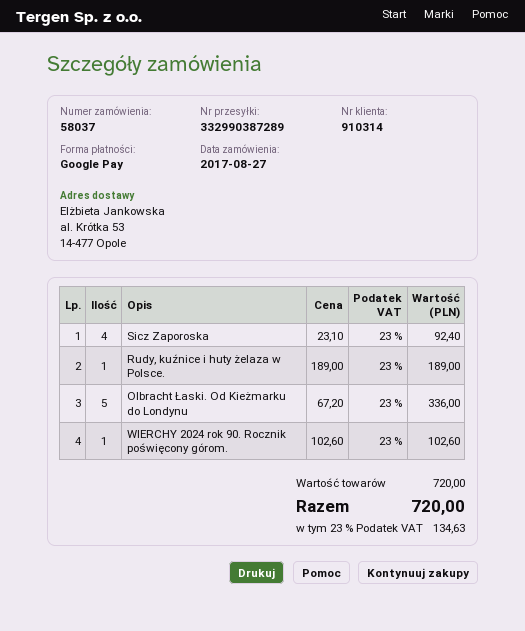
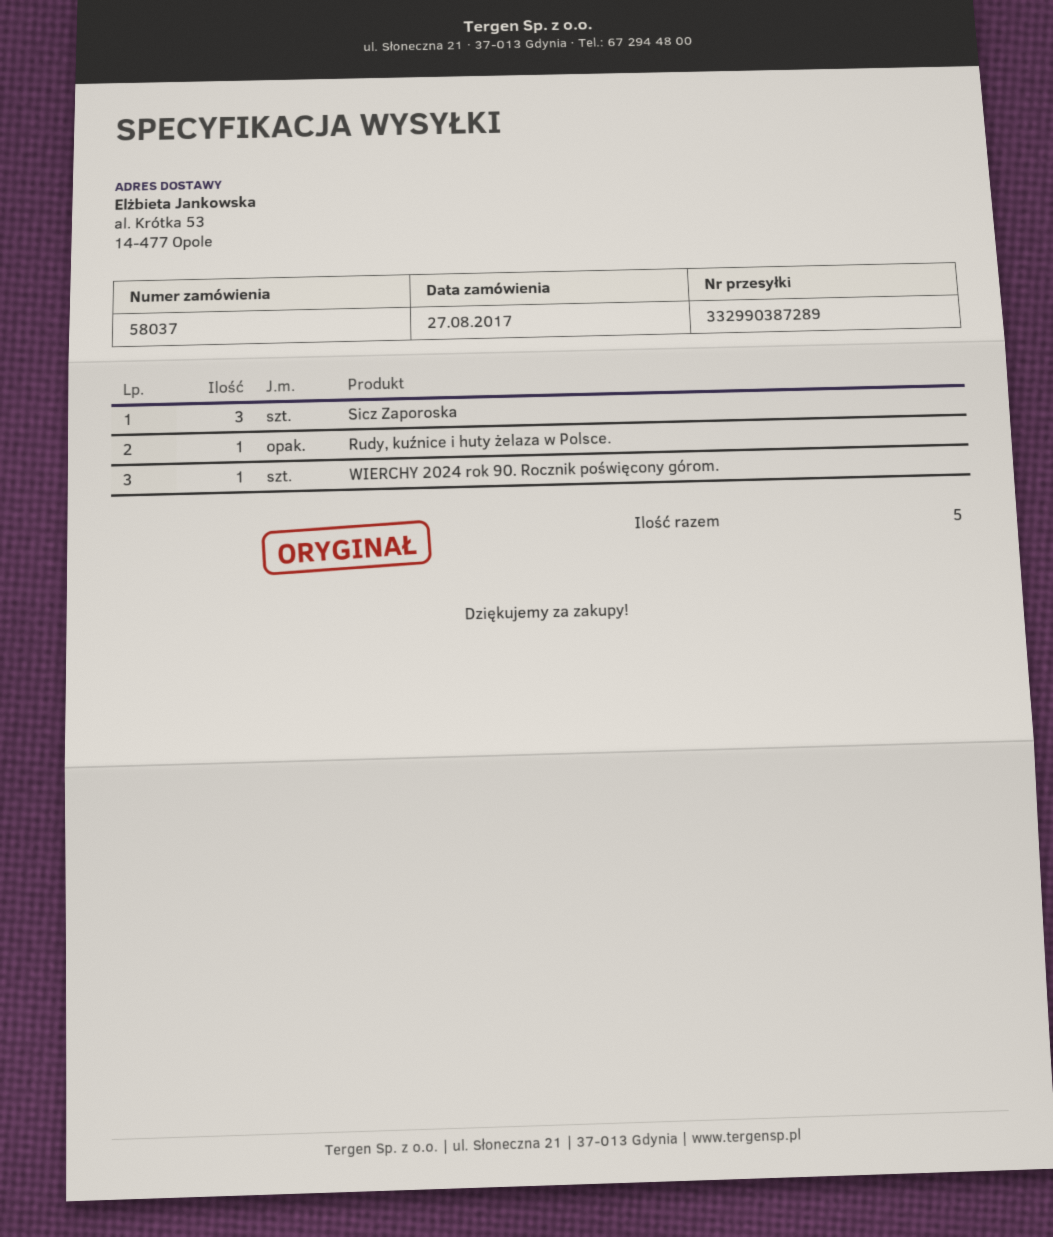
Sicz Zaporoska: 4 -> 3
Olbracht Łaski. Od Kieżmarku do Londynu: 5 -> none

